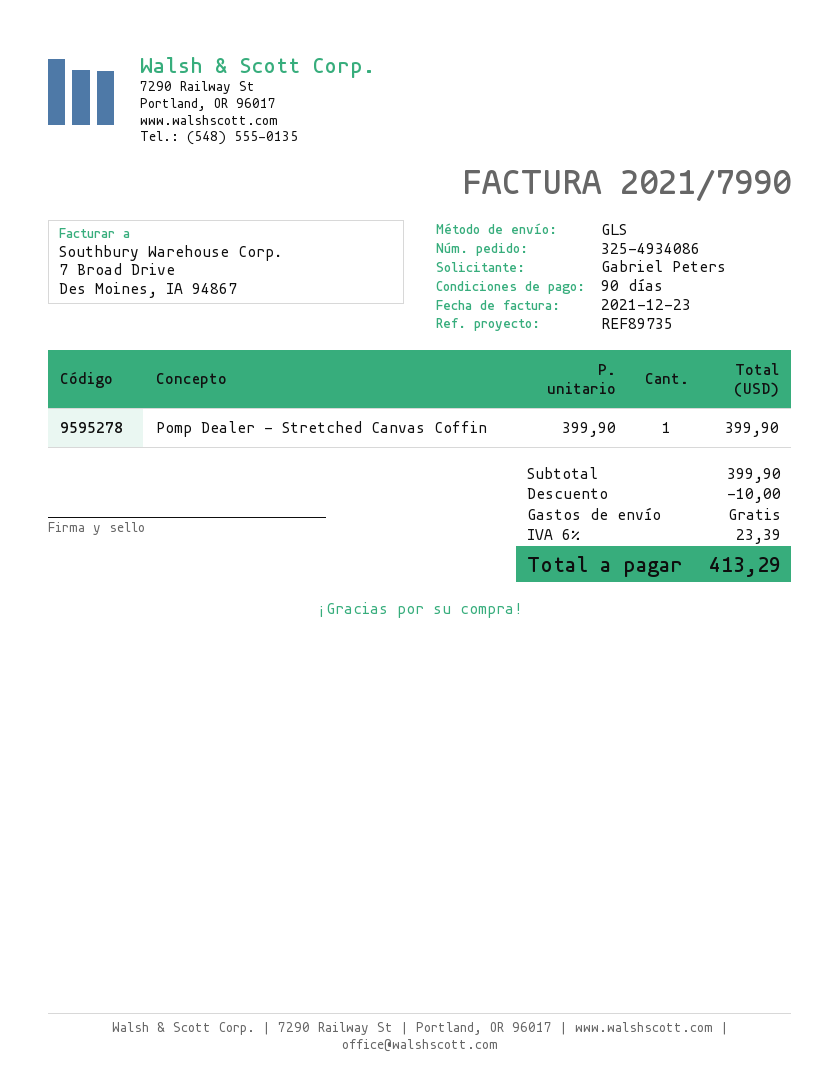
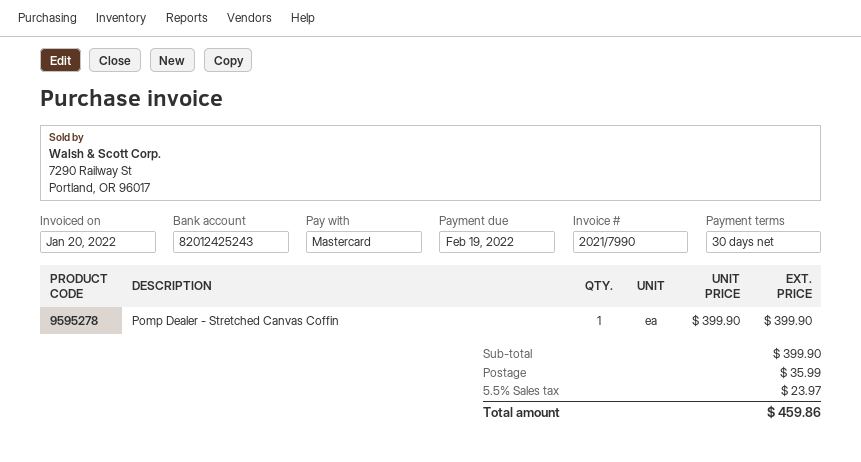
invoice date: 2021-12-23 -> 2022-01-20
payment terms: 90 days -> 30 days
discount: 10.00 -> none
shipping: 0.00 -> 35.99
tax: 6% = 23.39 -> 5.5% = 23.97
total: 413.29 -> 459.86

